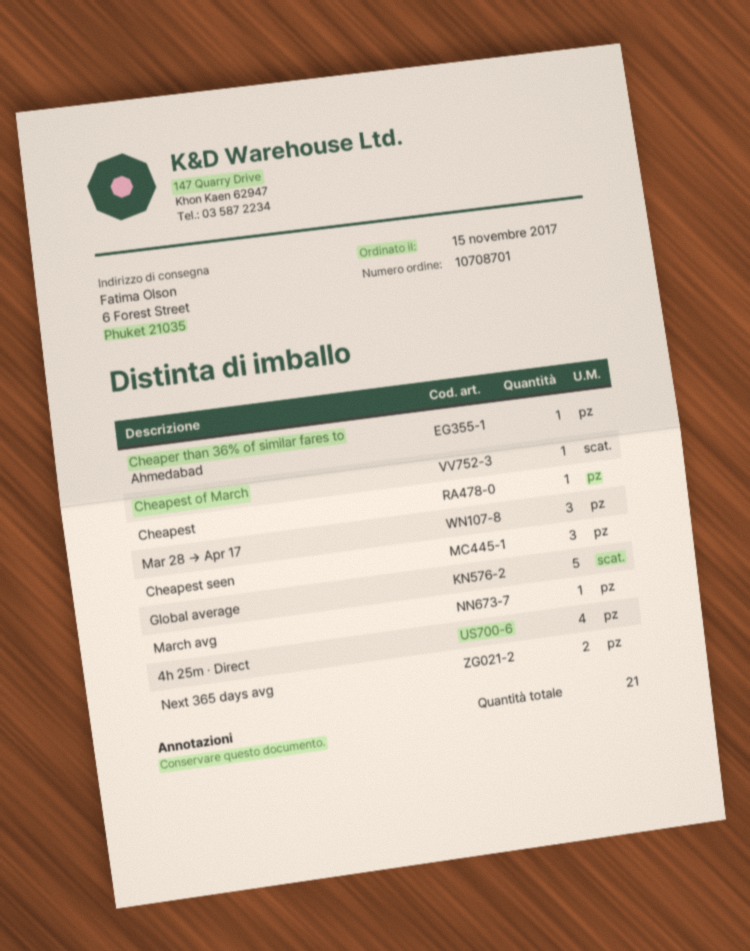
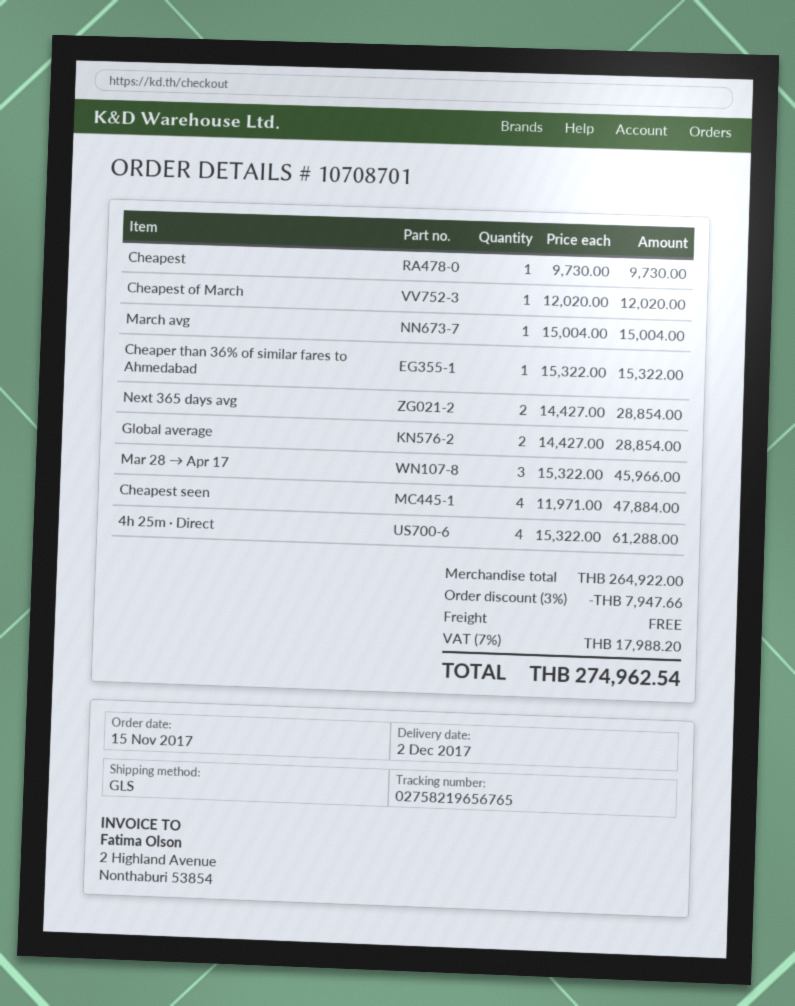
Cheapest seen: 3 -> 4
Global average: 5 -> 2

